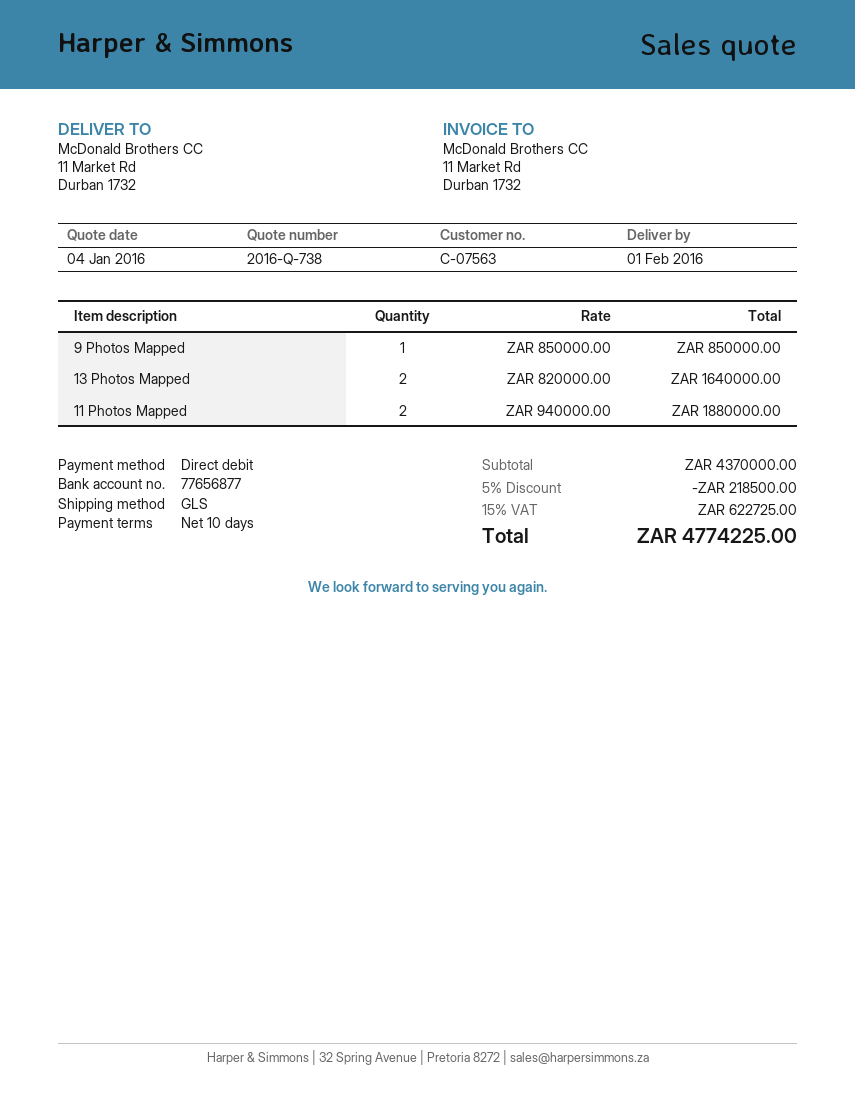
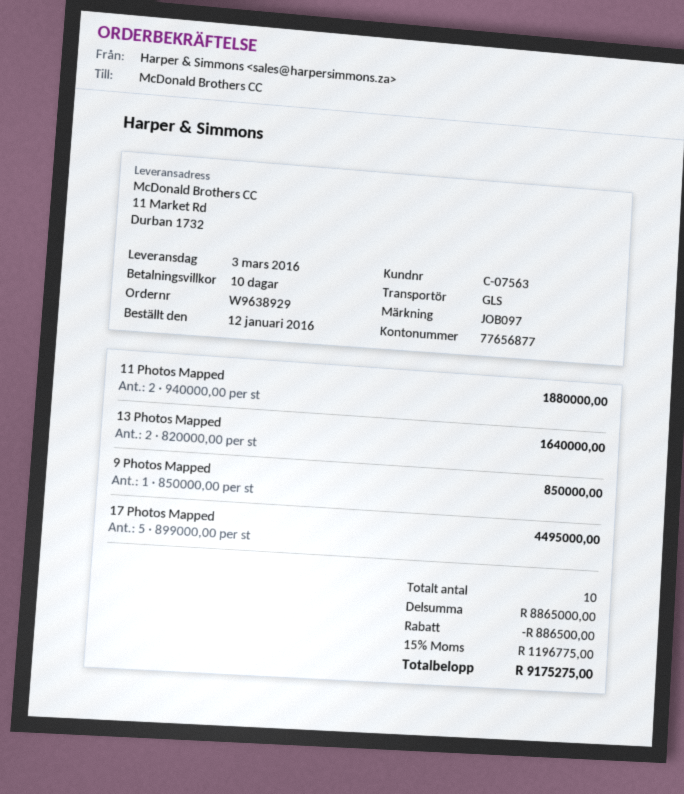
delivery date: 2016-02-01 -> 2016-03-03
17 Photos Mapped: none -> 5 x 899000.00 = 4495000.00
subtotal: 4370000.00 -> 8865000.00
discount: 218500.00 -> 886500.00
tax: 15% = 622725.00 -> 15% = 1196775.00
total: 4774225.00 -> 9175275.00

